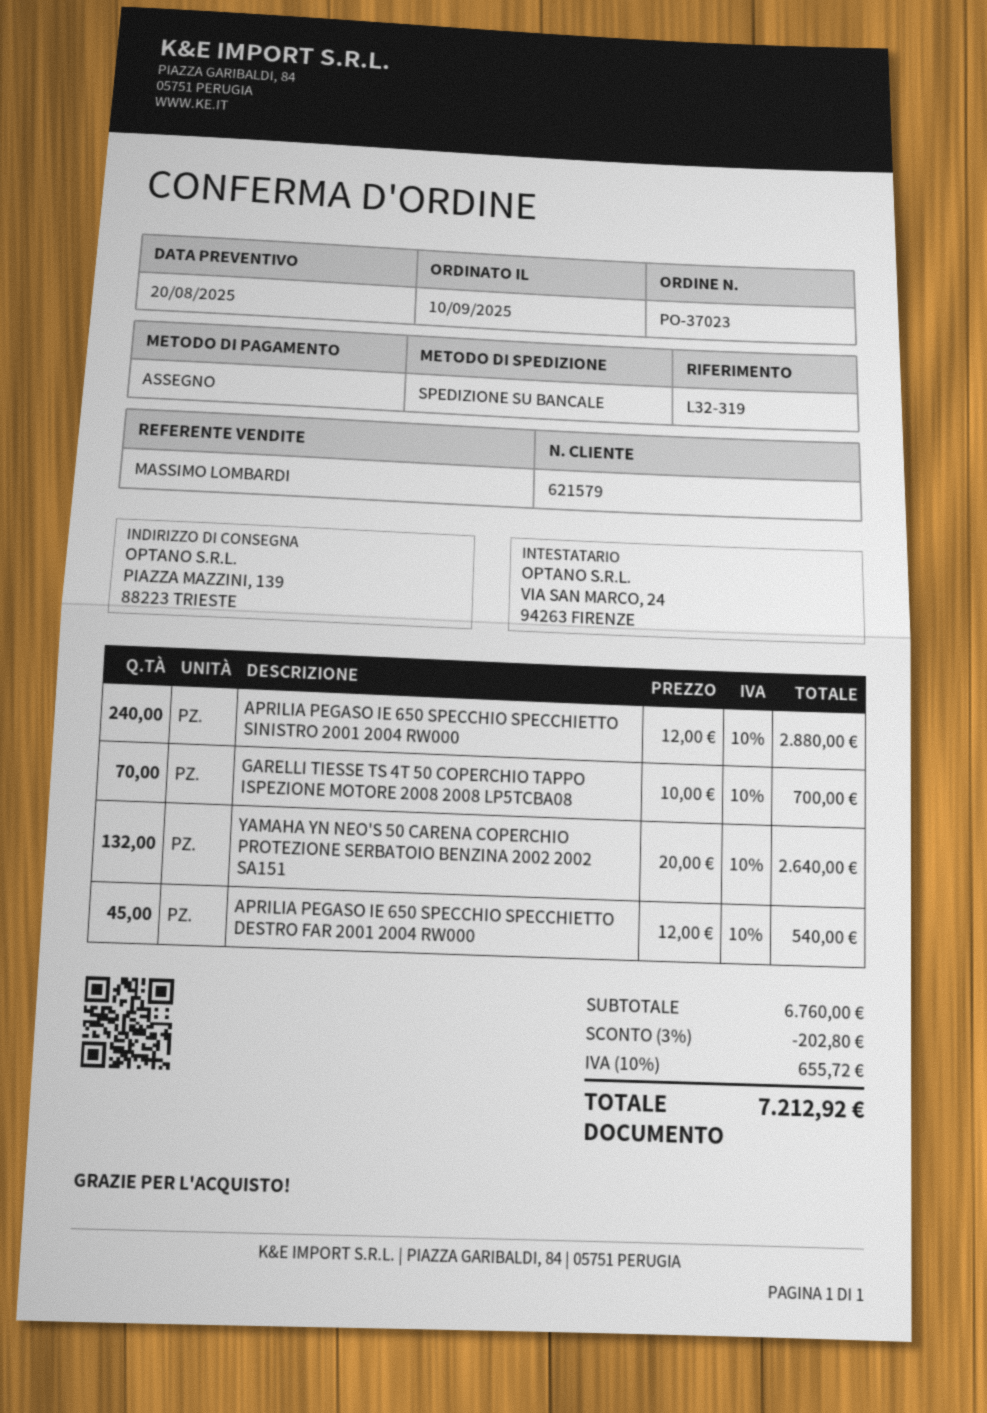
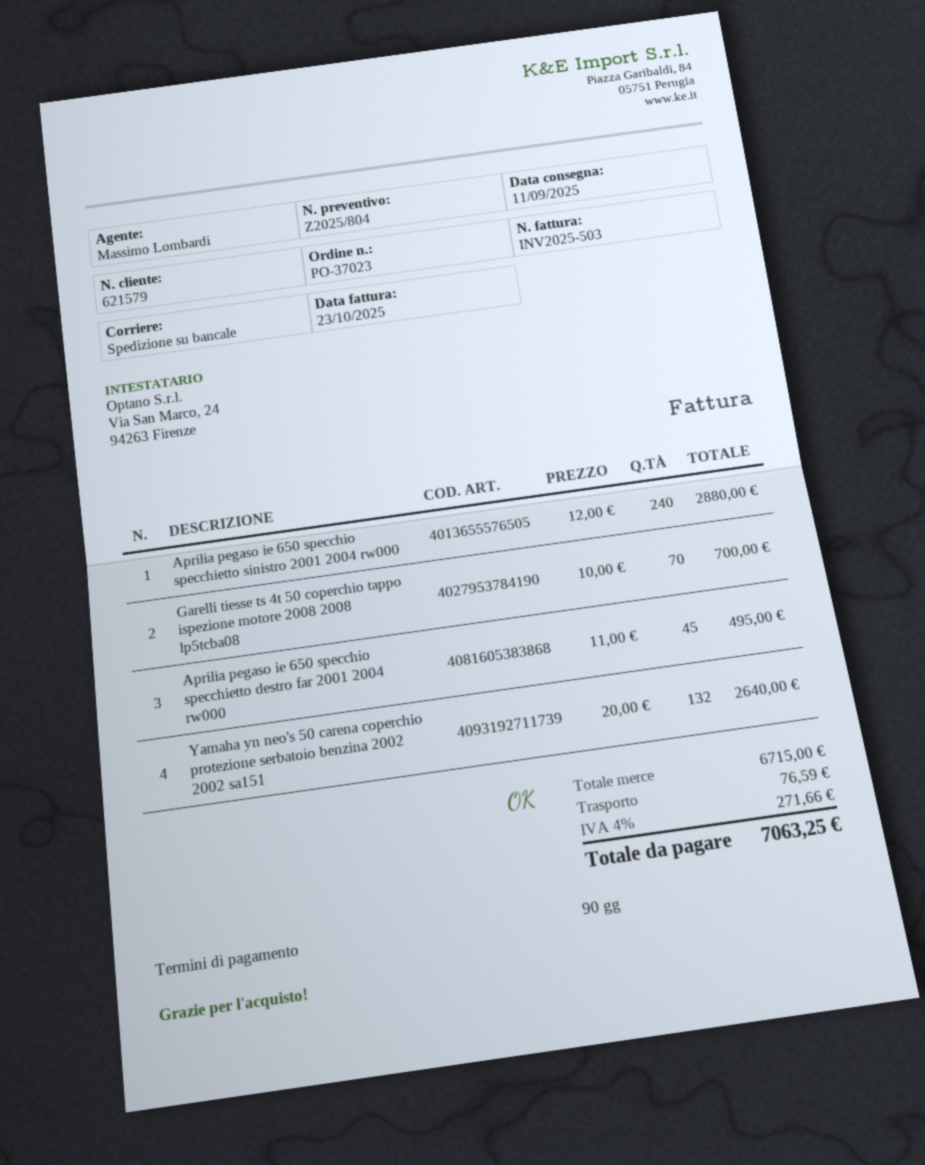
APRILIA PEGASO IE 650 SPECCHIO SPECCHIETTO DESTRO FAR 2001 2004 RW000: 45 x 12.00 = 540.00 -> 45 x 11.00 = 495.00
subtotal: 6760.00 -> 6715.00
discount: 3% = 202.80 -> none
shipping: none -> 76.59
tax: 10% = 655.72 -> 4% = 271.66
total: 7212.92 -> 7063.25

